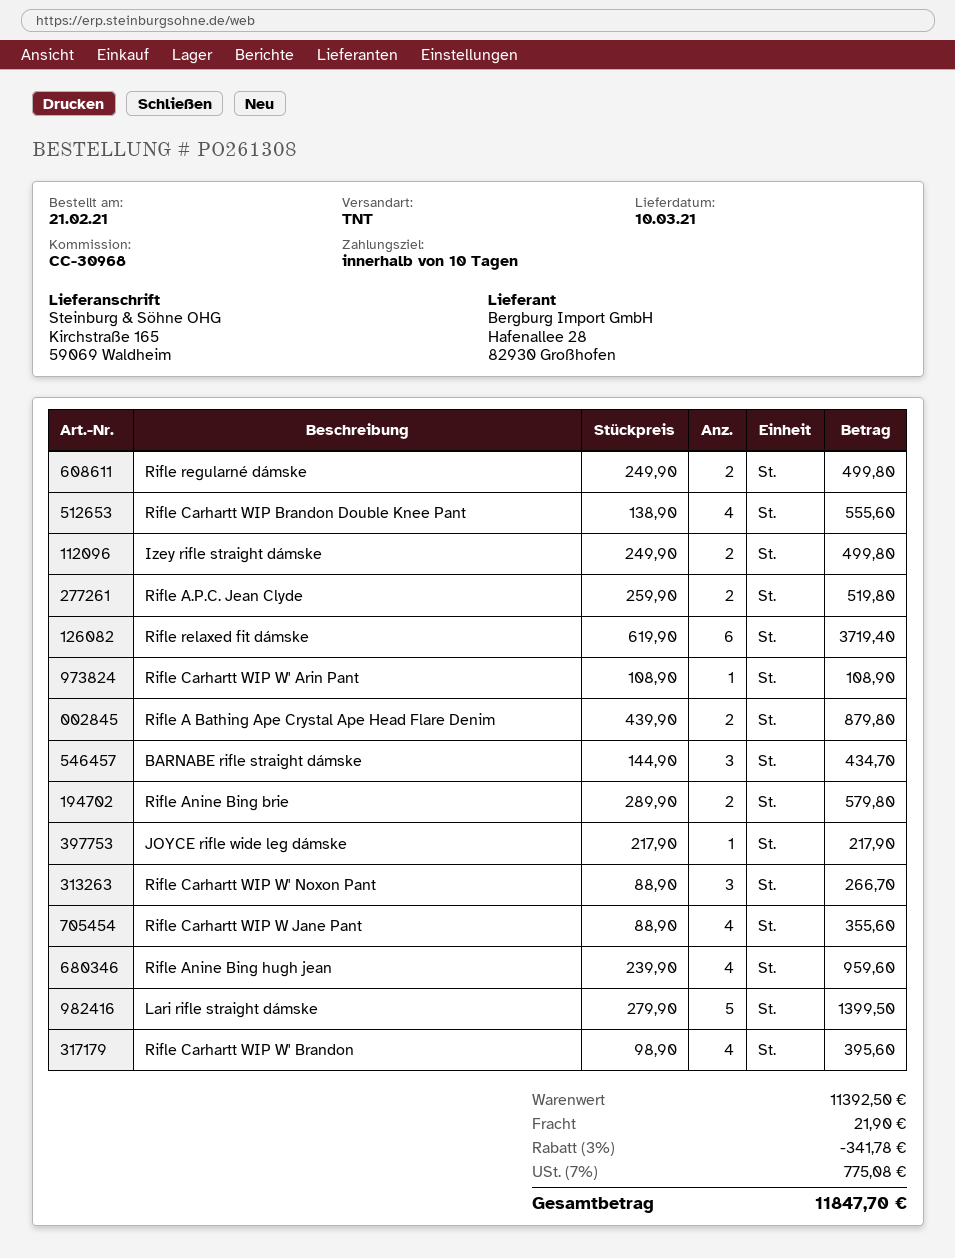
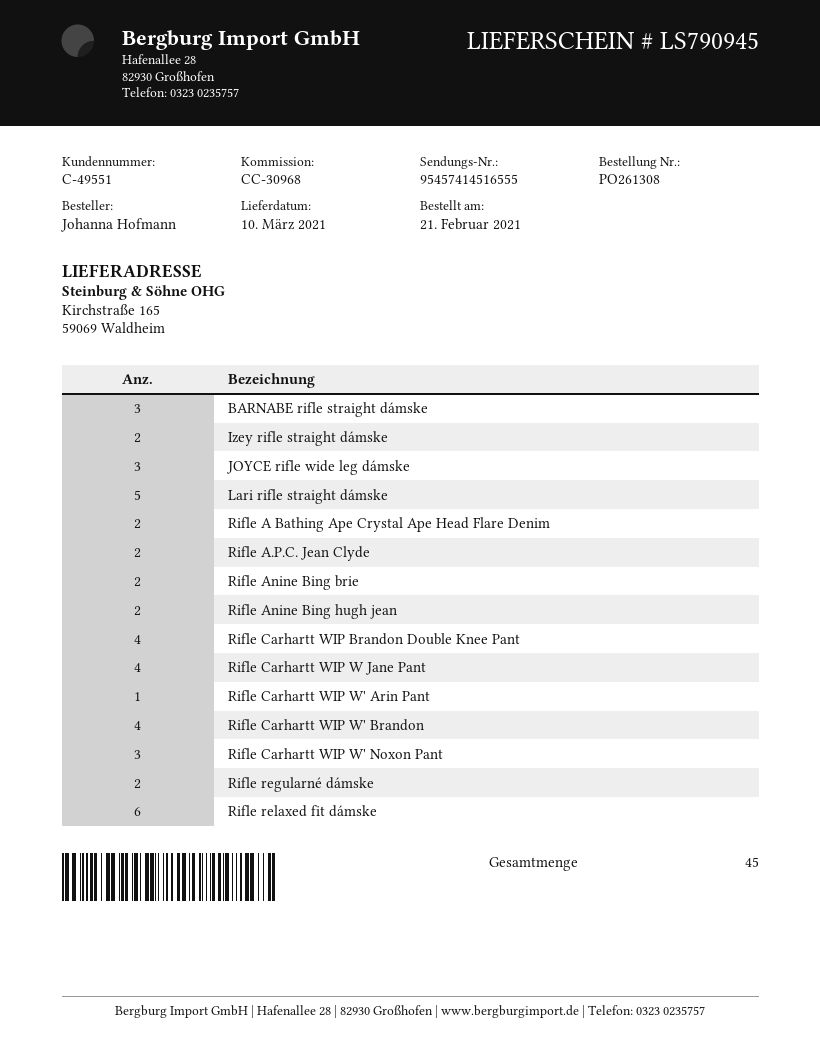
JOYCE rifle wide leg dámske: 1 -> 3
Rifle Anine Bing hugh jean: 4 -> 2

